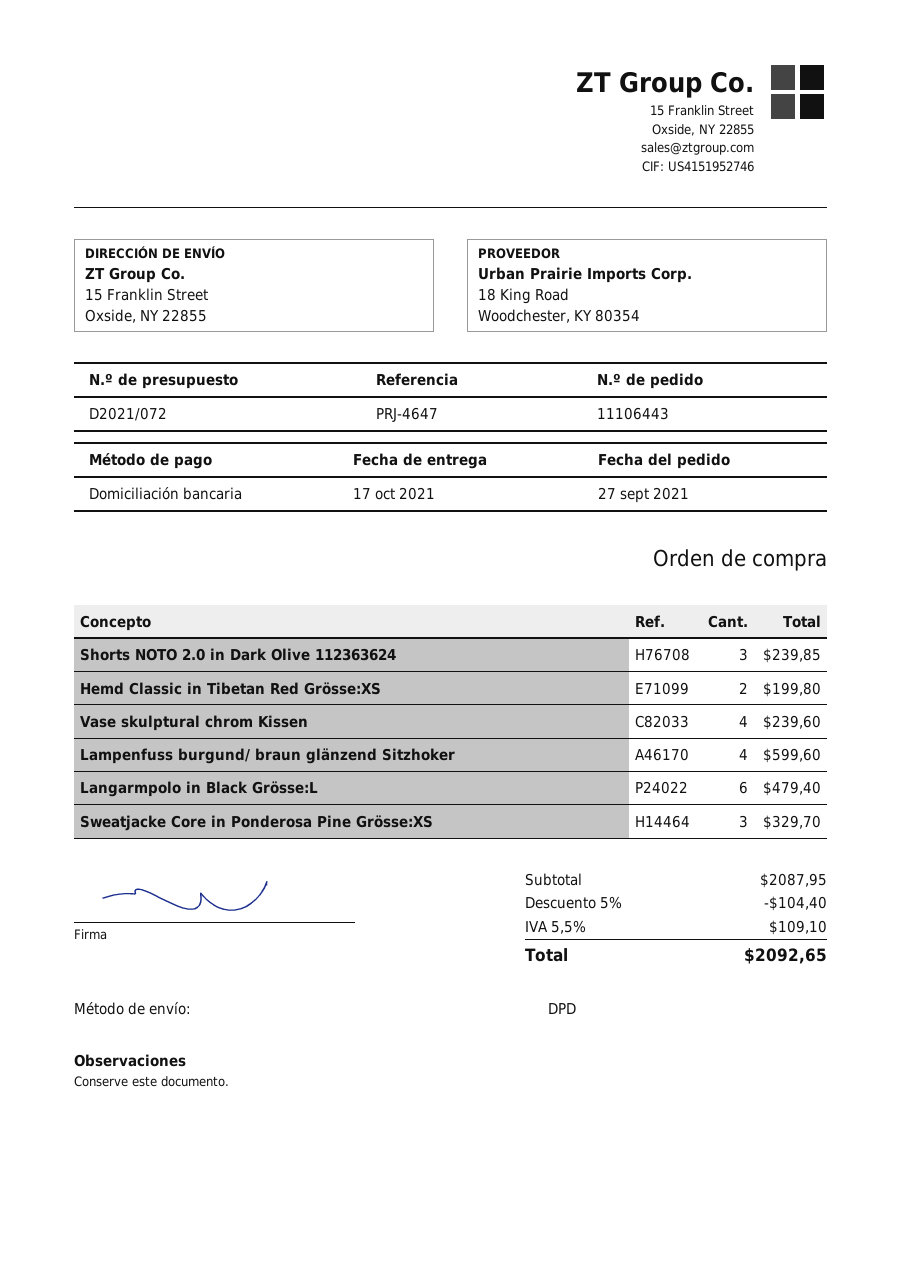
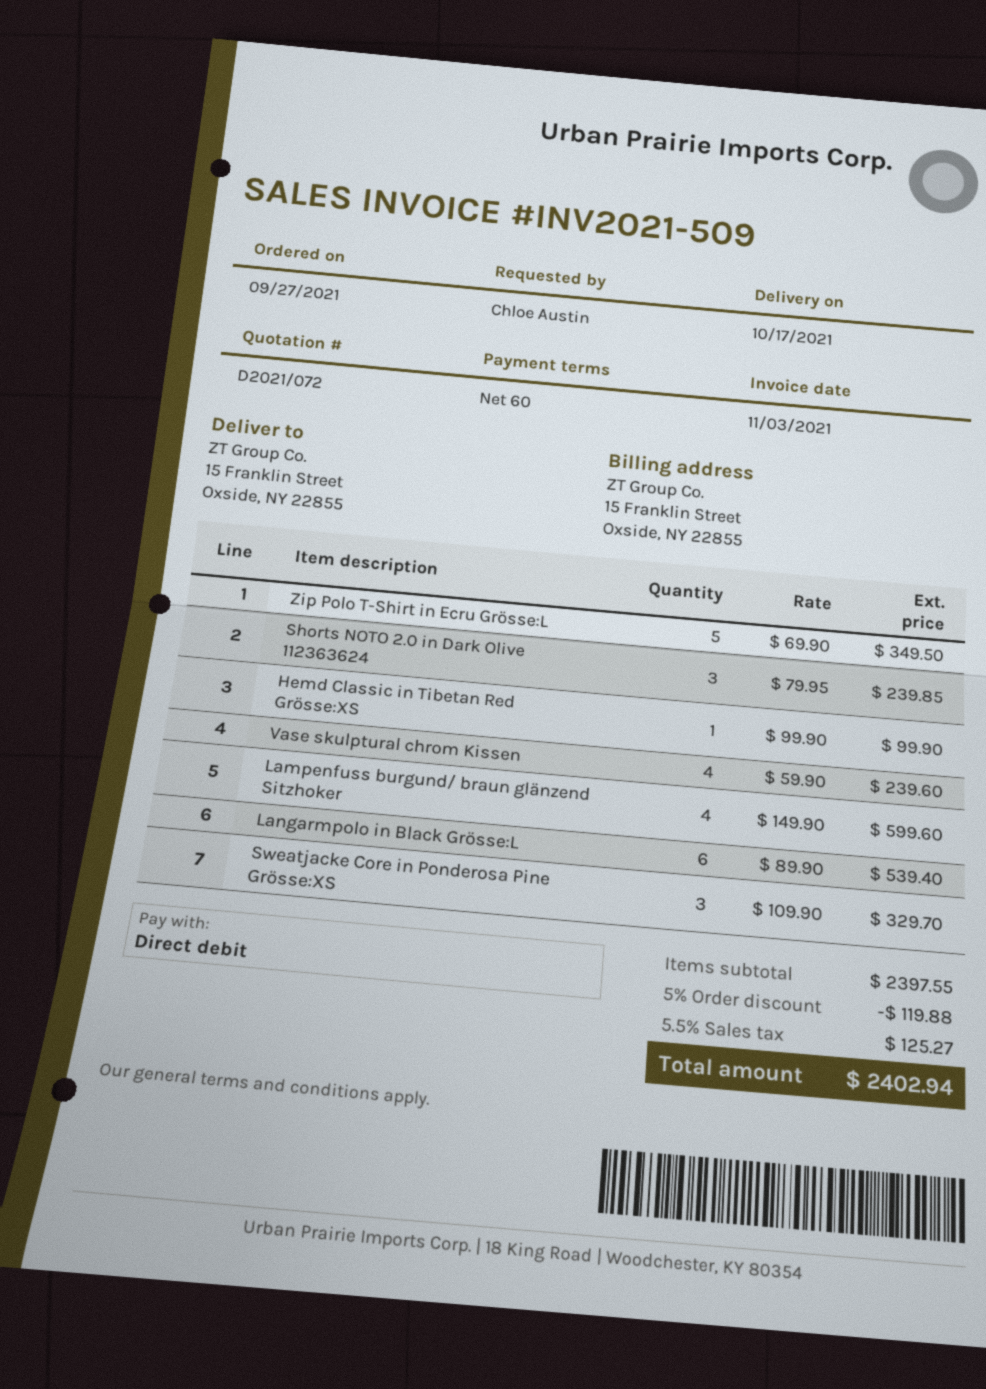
Hemd Classic in Tibetan Red Grösse:XS: 2 for 199.80 -> 1 for 99.90
Langarmpolo in Black Grösse:L: 6 for 479.40 -> 6 for 539.40
Zip Polo T-Shirt in Ecru Grösse:L: none -> 5 for 349.50
subtotal: 2087.95 -> 2397.55
discount: 5% = 104.40 -> 5% = 119.88
tax: 5.5% = 109.10 -> 5.5% = 125.27
total: 2092.65 -> 2402.94

